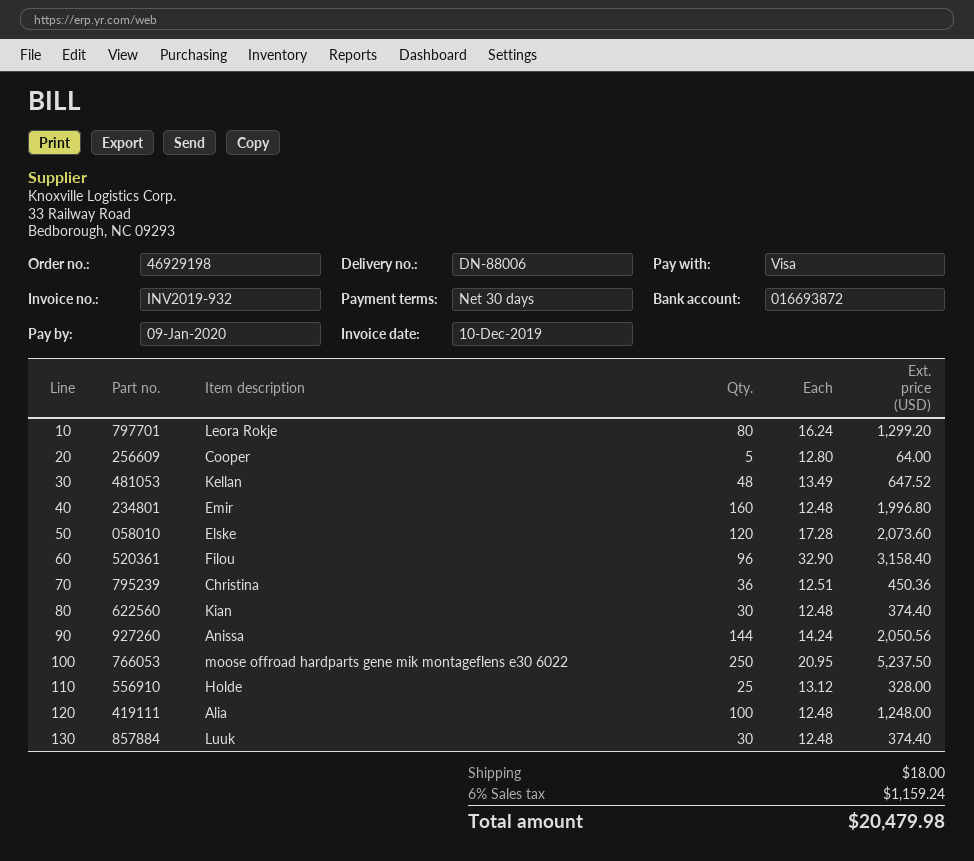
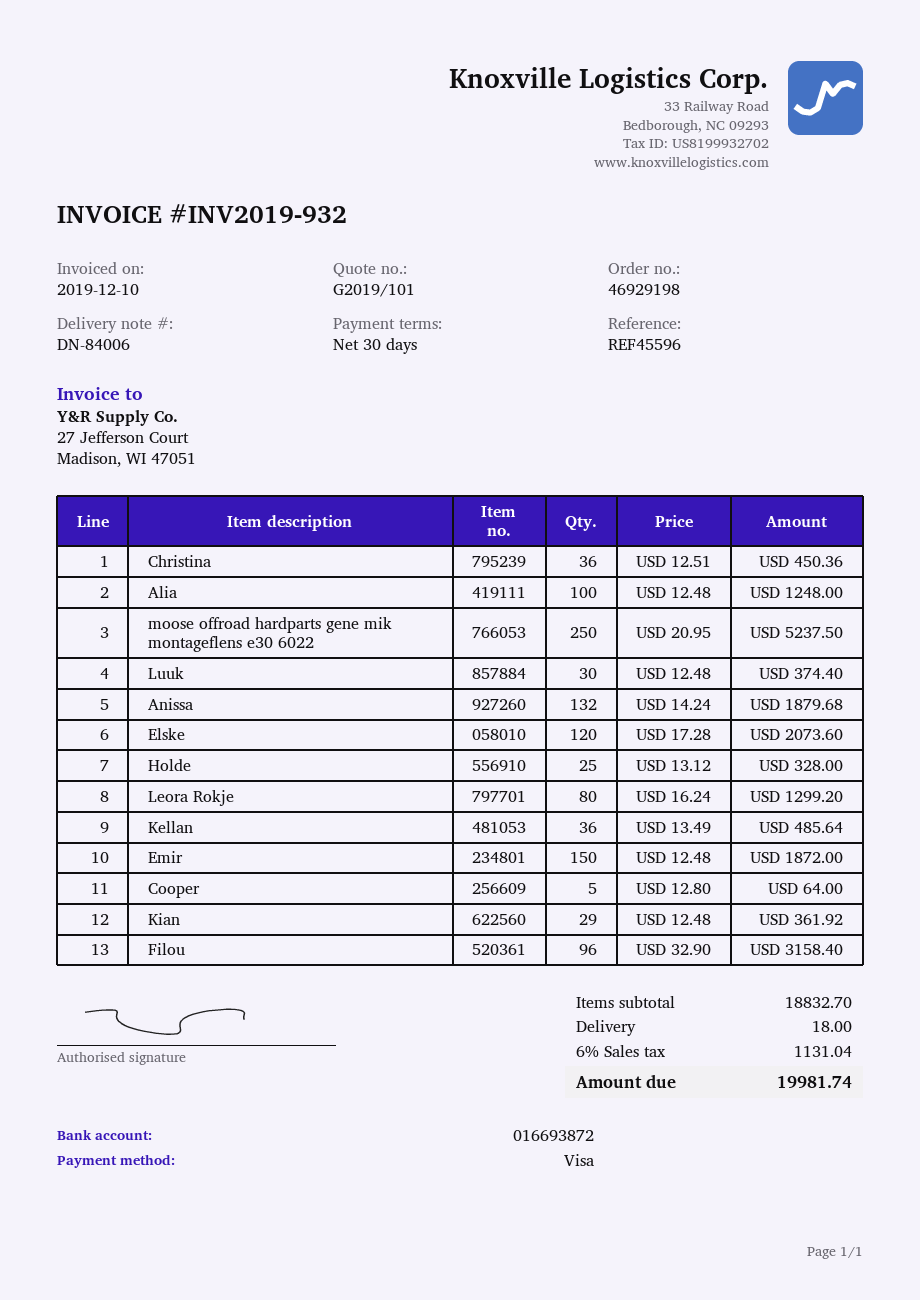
delivery note number: DN-88006 -> DN-84006
Kellan: 48 x 13.49 = 647.52 -> 36 x 13.49 = 485.64
Emir: 160 x 12.48 = 1996.80 -> 150 x 12.48 = 1872.00
Kian: 30 x 12.48 = 374.40 -> 29 x 12.48 = 361.92
Anissa: 144 x 14.24 = 2050.56 -> 132 x 14.24 = 1879.68
tax: 6% = 1159.24 -> 6% = 1131.04
total: 20479.98 -> 19981.74

